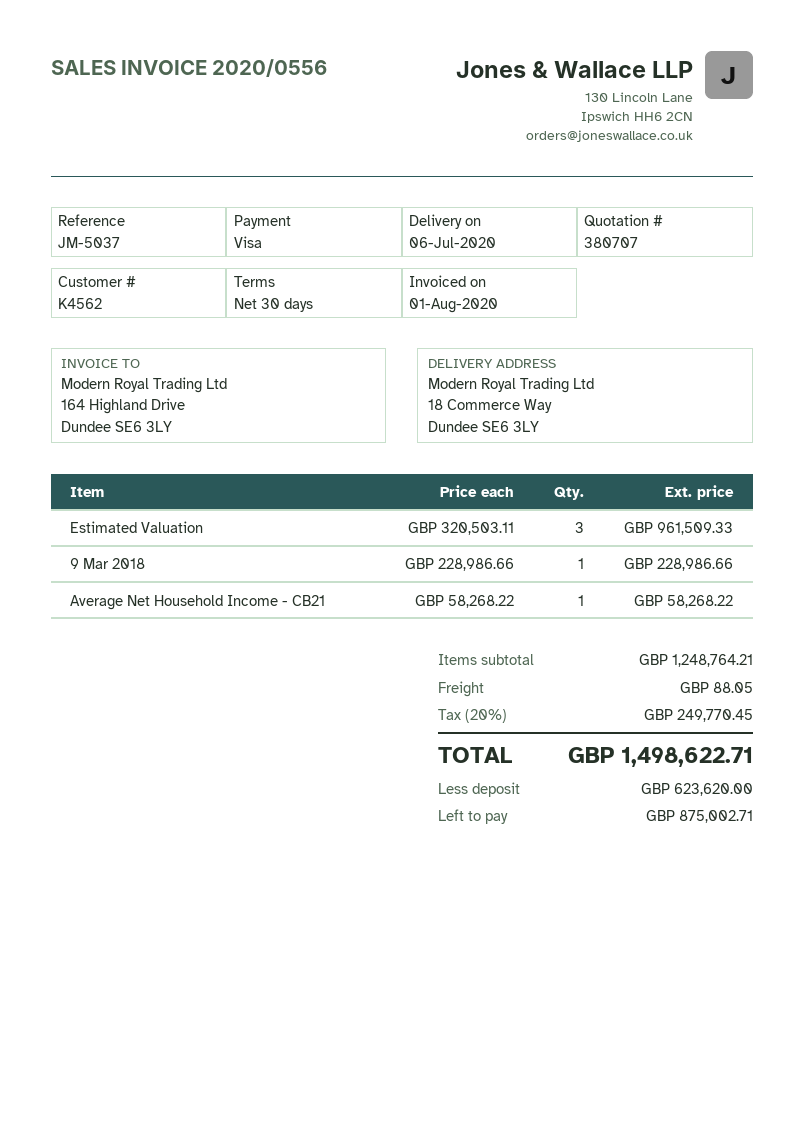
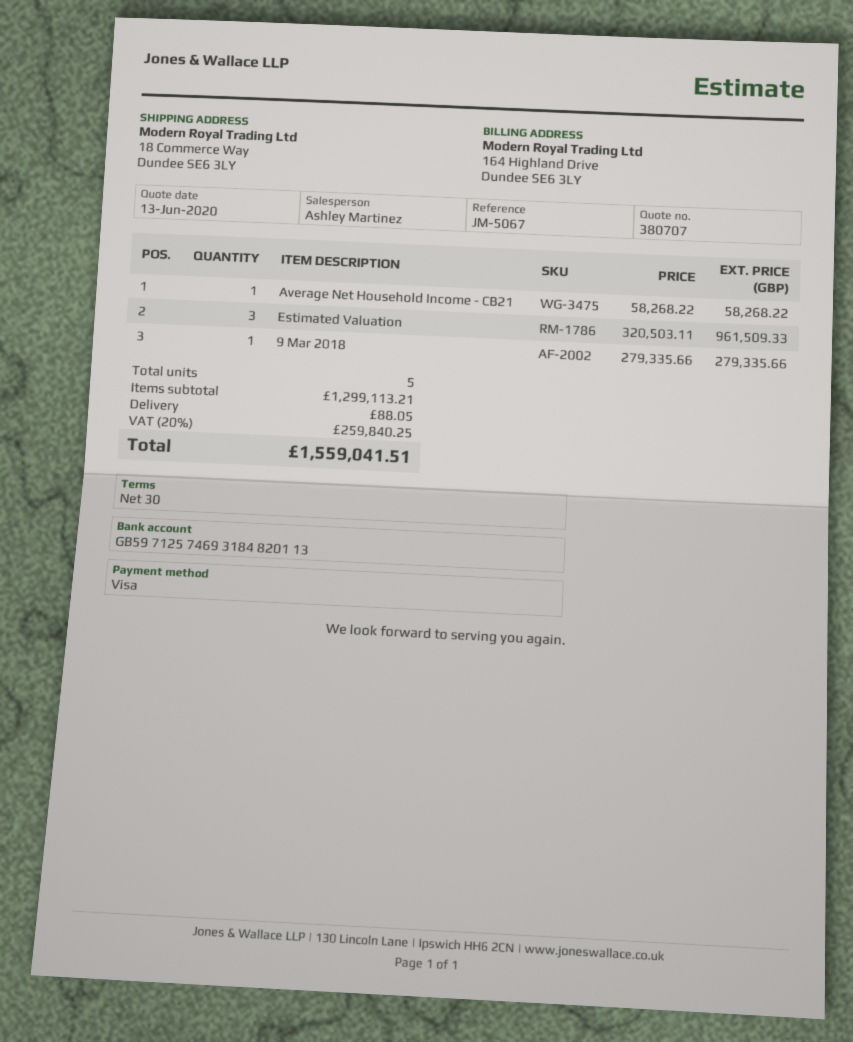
reference: JM-5037 -> JM-5067
9 Mar 2018: 1 x 228986.66 = 228986.66 -> 1 x 279335.66 = 279335.66
subtotal: 1248764.21 -> 1299113.21
tax: 20% = 249770.45 -> 20% = 259840.25
total: 1498622.71 -> 1559041.51

